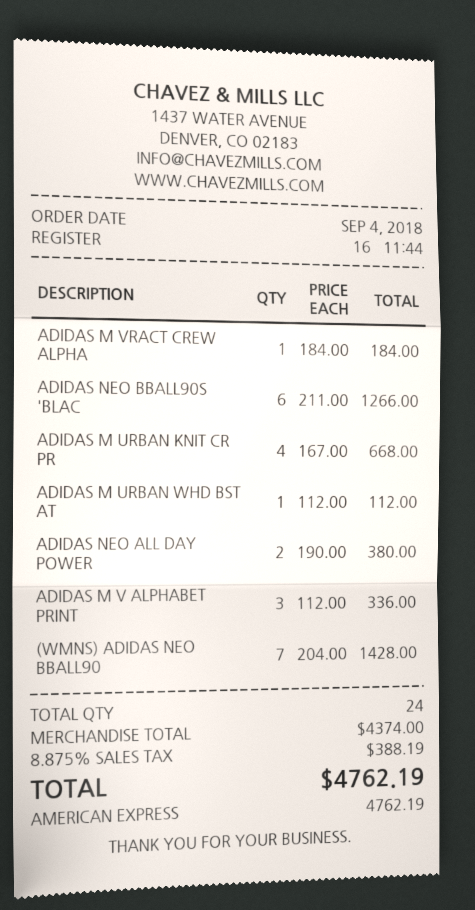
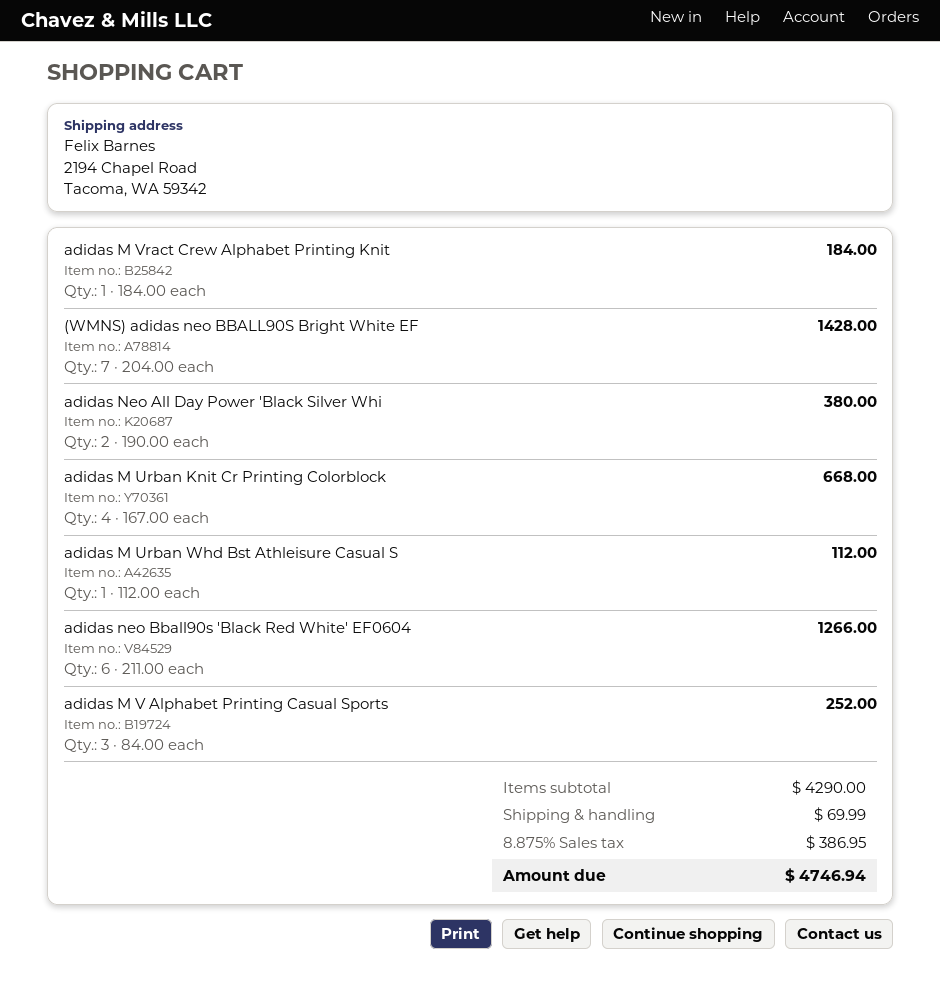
ADIDAS M V ALPHABET PRINT: 3 x 112.00 = 336.00 -> 3 x 84.00 = 252.00
subtotal: 4374.00 -> 4290.00
shipping: none -> 69.99
tax: 8.875% = 388.19 -> 8.875% = 386.95
total: 4762.19 -> 4746.94

